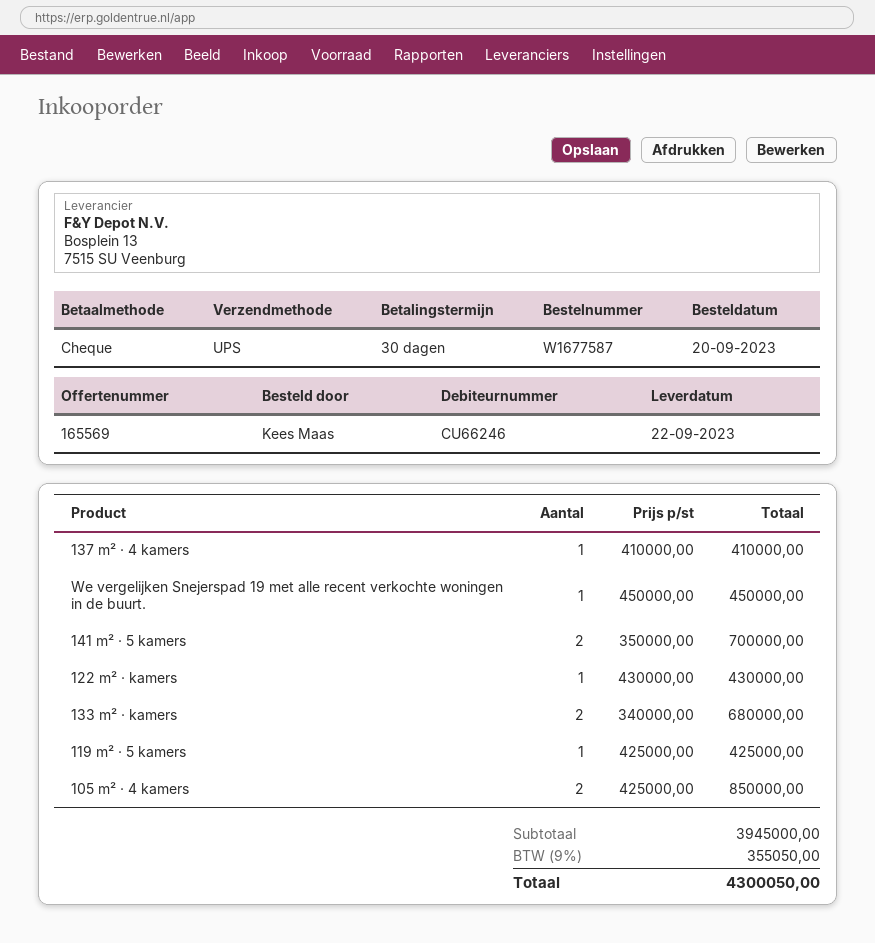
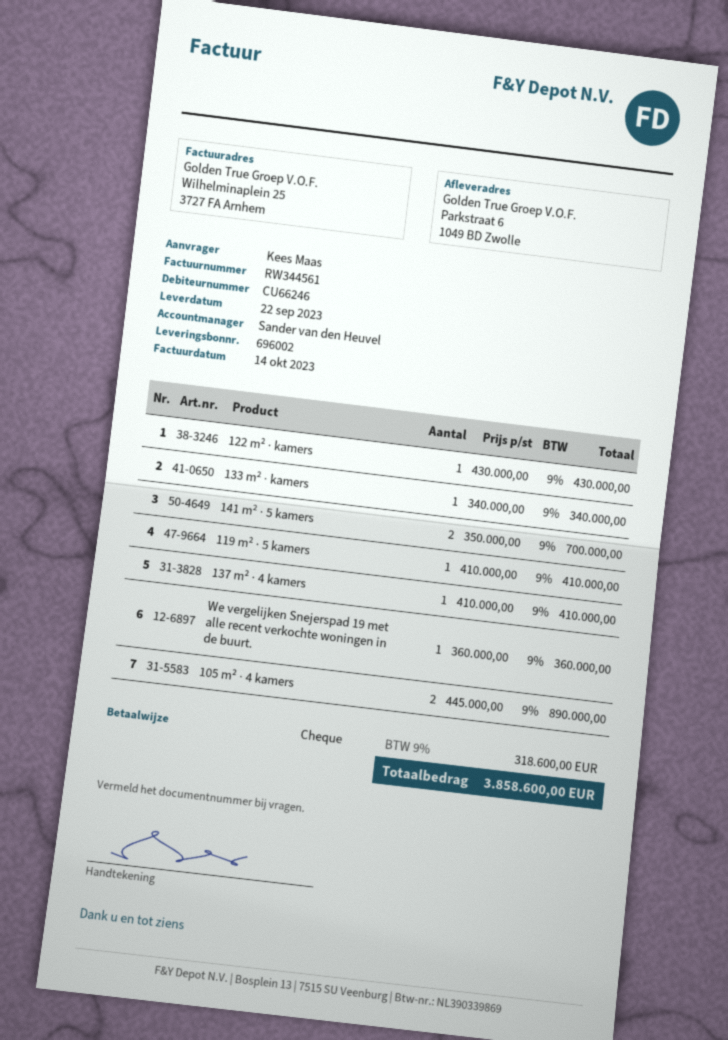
We vergelijken Snejerspad 19 met alle recent verkochte woningen in de buurt.: 1 x 450000.00 = 450000.00 -> 1 x 360000.00 = 360000.00
133 m² · kamers: 2 x 340000.00 = 680000.00 -> 1 x 340000.00 = 340000.00
119 m² · 5 kamers: 1 x 425000.00 = 425000.00 -> 1 x 410000.00 = 410000.00
105 m² · 4 kamers: 2 x 425000.00 = 850000.00 -> 2 x 445000.00 = 890000.00
tax: 9% = 355050.00 -> 9% = 318600.00
total: 4300050.00 -> 3858600.00

